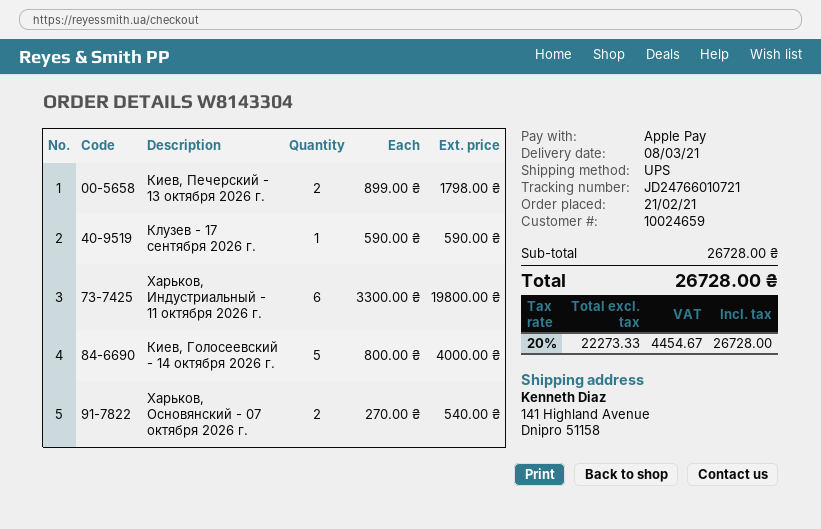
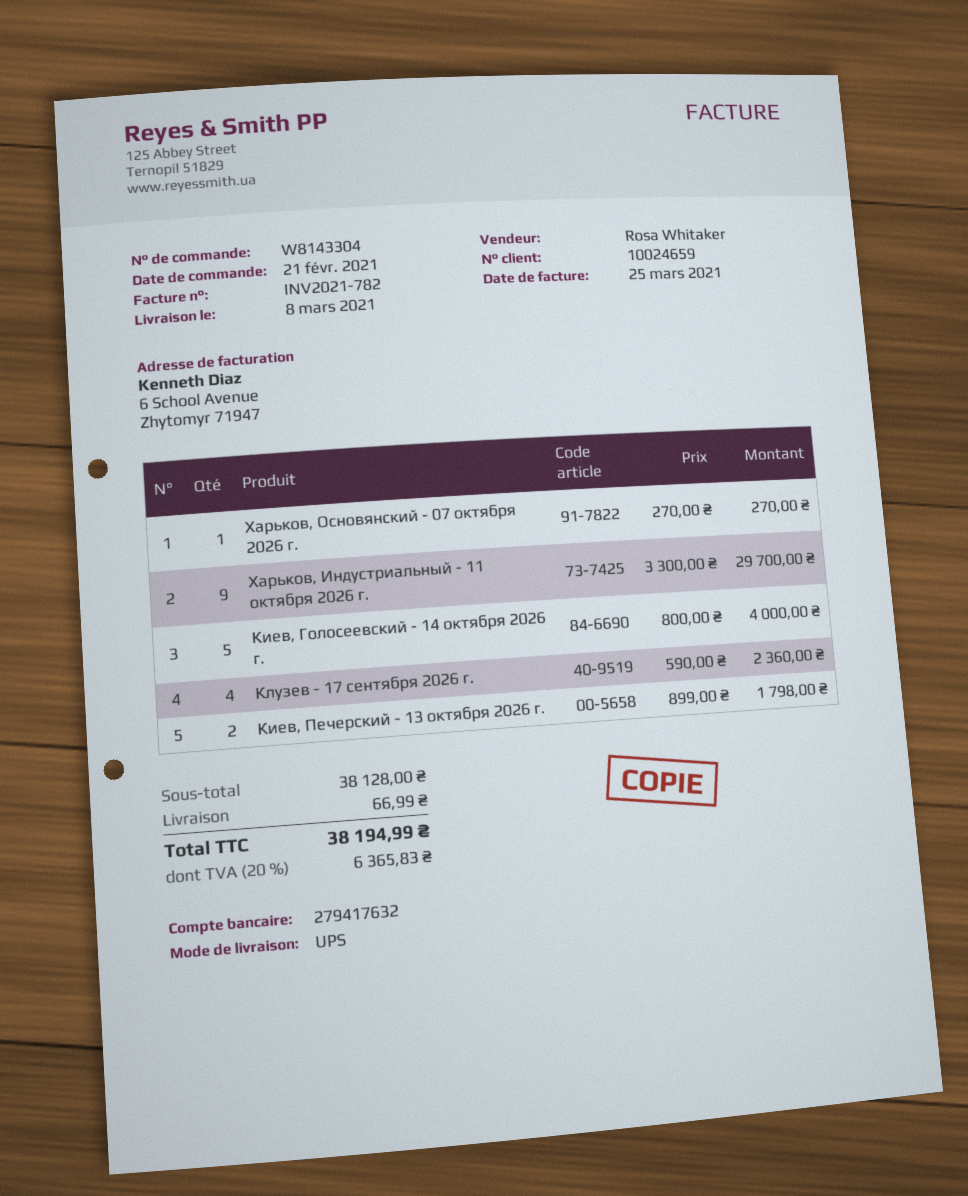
Клузев - 17 сентября 2026 г.: 1 x 590.00 = 590.00 -> 4 x 590.00 = 2360.00
Харьков, Индустриальный - 11 октября 2026 г.: 6 x 3300.00 = 19800.00 -> 9 x 3300.00 = 29700.00
Харьков, Основянский - 07 октября 2026 г.: 2 x 270.00 = 540.00 -> 1 x 270.00 = 270.00
subtotal: 26728.00 -> 38128.00
shipping: none -> 66.99
tax: 20% = 4454.67 -> 20% = 6365.83
total: 26728.00 -> 38194.99

